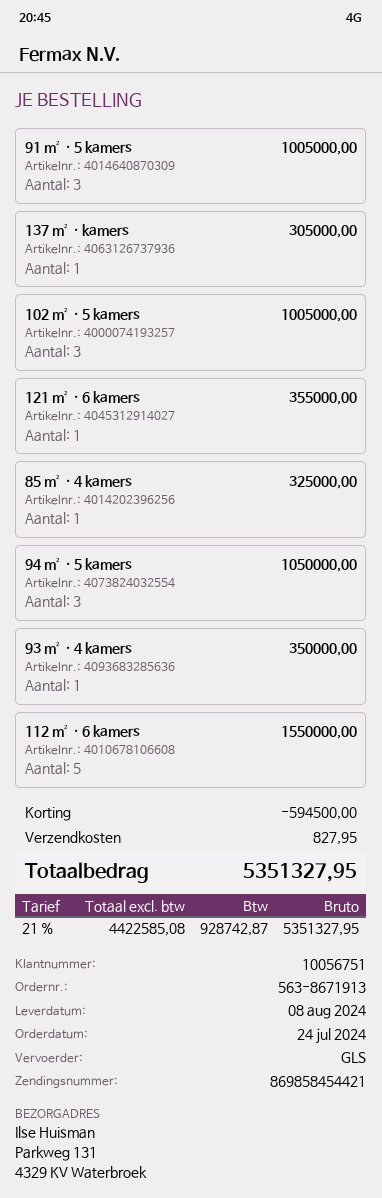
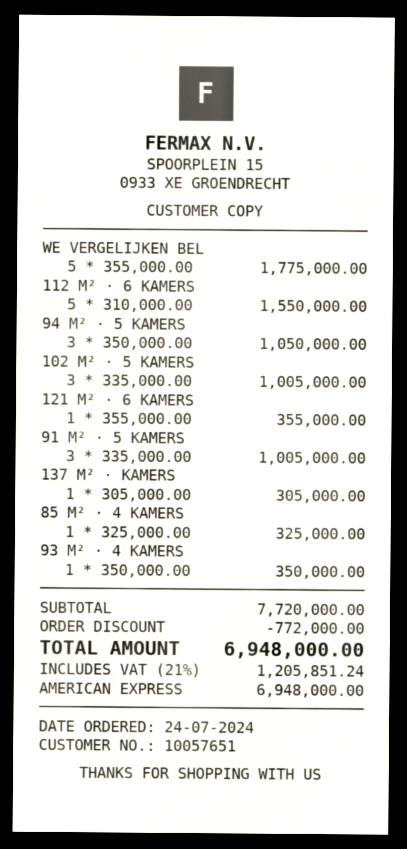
customer number: 10056751 -> 10057651
WE VERGELIJKEN BEL: none -> 5 for 1775000.00
discount: 594500.00 -> 772000.00
shipping: 827.95 -> none
tax: 21% = 928742.87 -> 21% = 1205851.24
total: 5351327.95 -> 6948000.00

